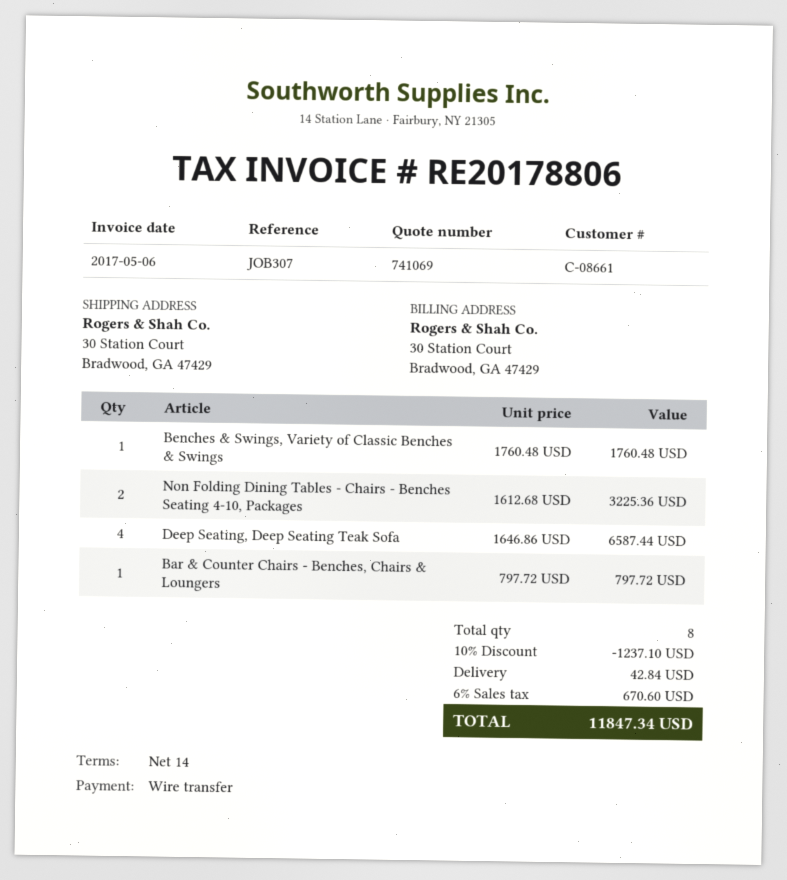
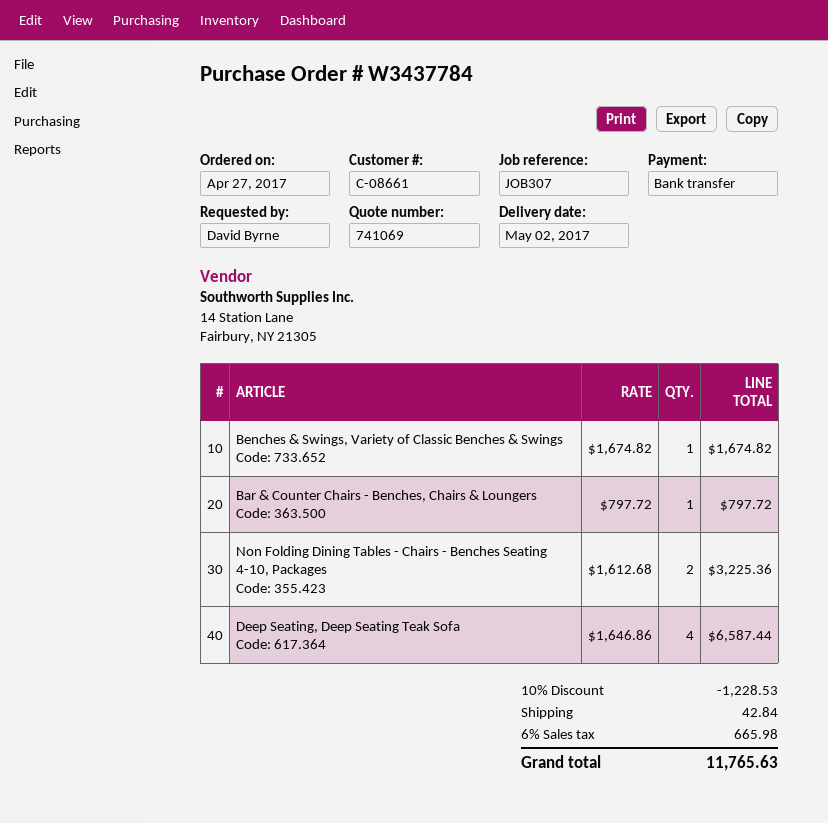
Benches & Swings, Variety of Classic Benches & Swings: 1 x 1760.48 = 1760.48 -> 1 x 1674.82 = 1674.82
discount: 10% = 1237.10 -> 10% = 1228.53
tax: 6% = 670.60 -> 6% = 665.98
total: 11847.34 -> 11765.63

